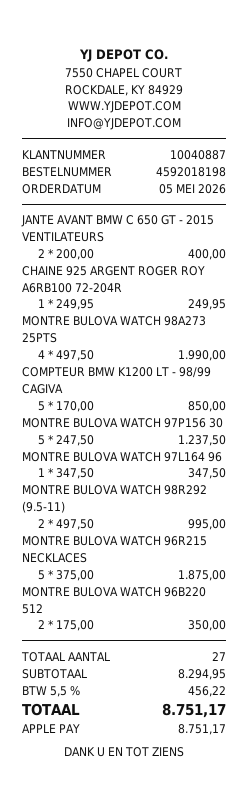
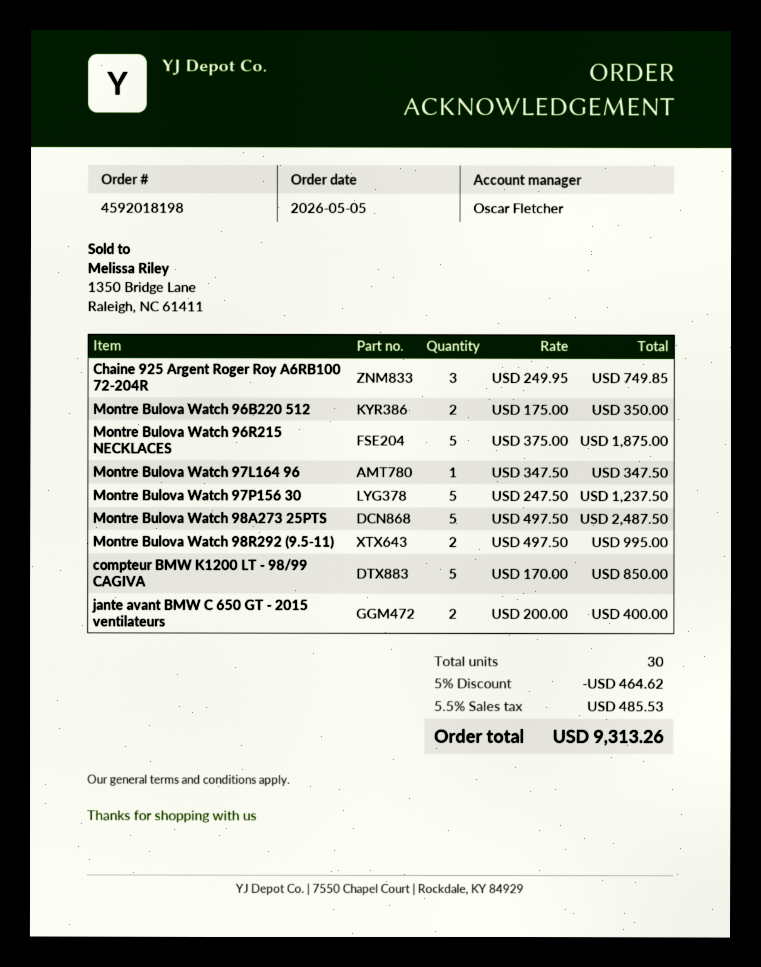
CHAINE 925 ARGENT ROGER ROY A6RB100 72-204R: 1 x 249.95 = 249.95 -> 3 x 249.95 = 749.85
MONTRE BULOVA WATCH 98A273 25PTS: 4 x 497.50 = 1990.00 -> 5 x 497.50 = 2487.50
total quantity: 27 -> 30
discount: none -> 5% = 464.62
tax: 5.5% = 456.22 -> 5.5% = 485.53
total: 8751.17 -> 9313.26

